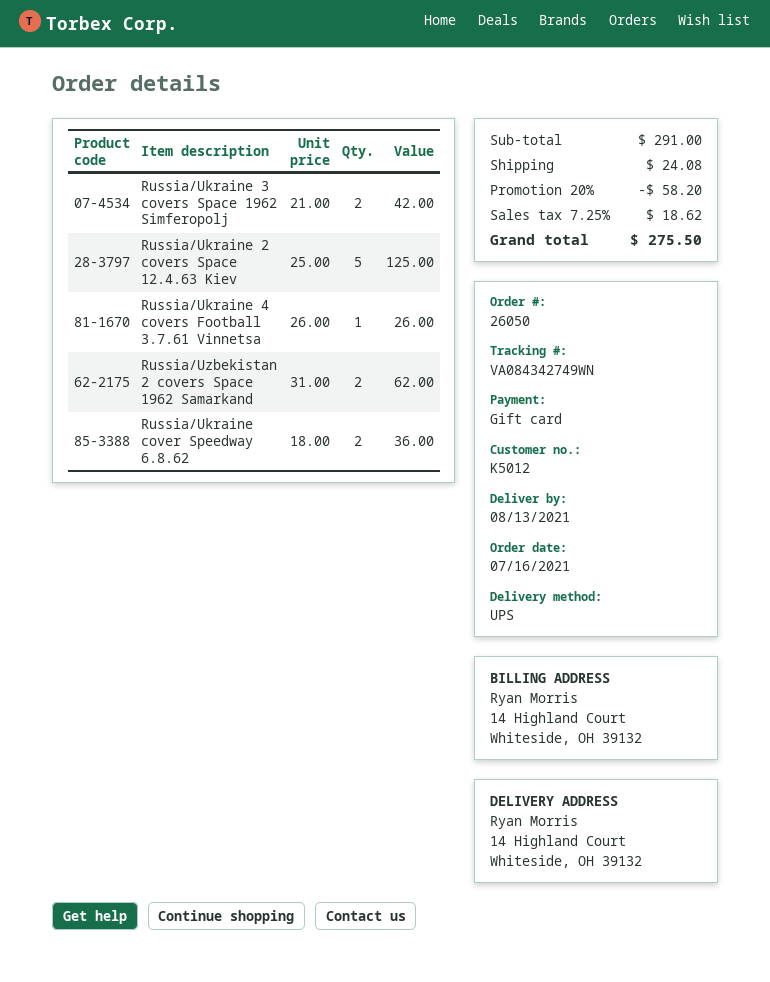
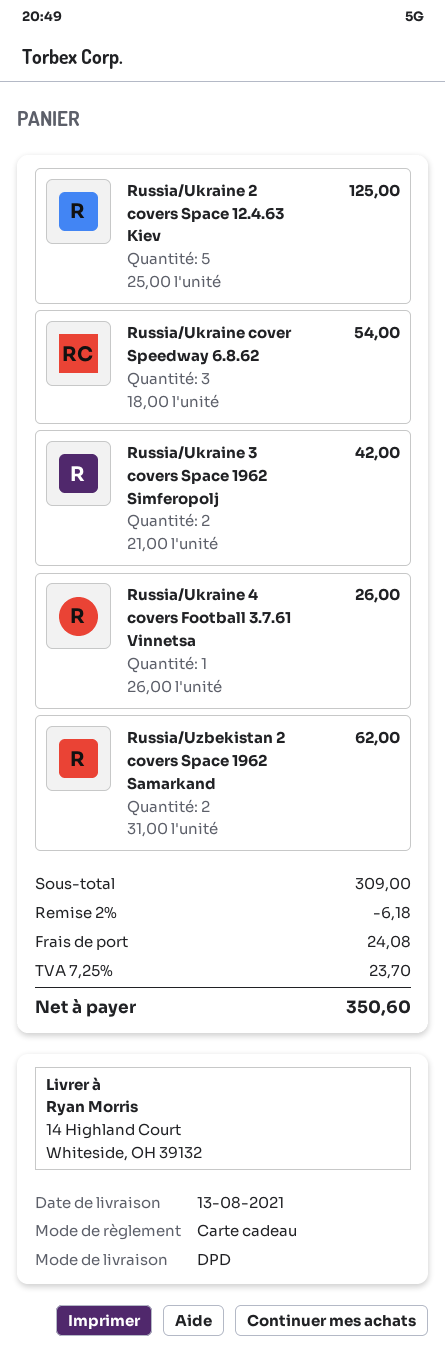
shipping method: UPS -> DPD
Russia/Ukraine cover Speedway 6.8.62: 2 x 18.00 = 36.00 -> 3 x 18.00 = 54.00
subtotal: 291.00 -> 309.00
discount: 20% = 58.20 -> 2% = 6.18
tax: 7.25% = 18.62 -> 7.25% = 23.70
total: 275.50 -> 350.60

